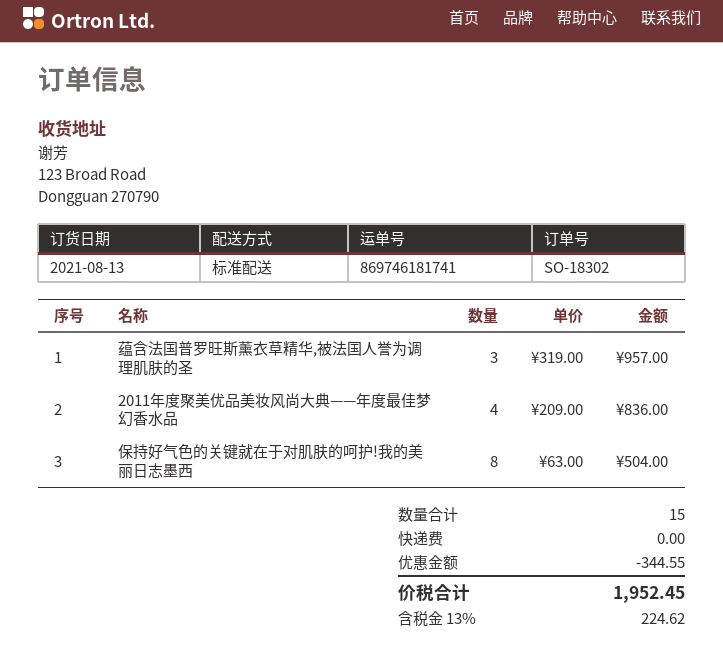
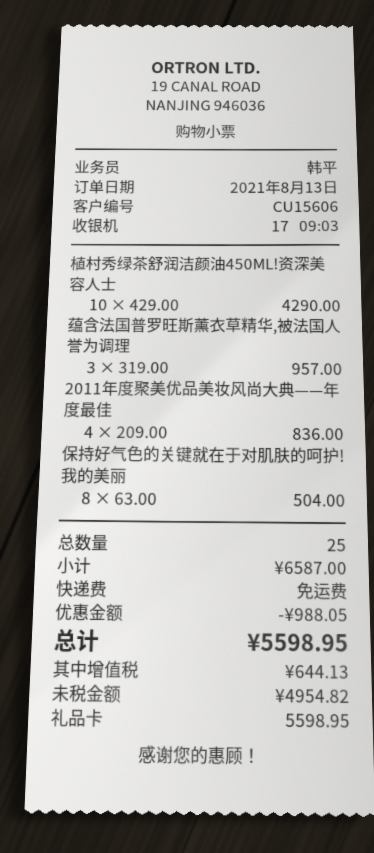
植村秀绿茶舒润洁颜油450ML!资深美容人士: none -> 10 x 429.00 = 4290.00
total quantity: 15 -> 25
discount: 344.55 -> 988.05
tax: 224.62 -> 644.13
total: 1952.45 -> 5598.95

